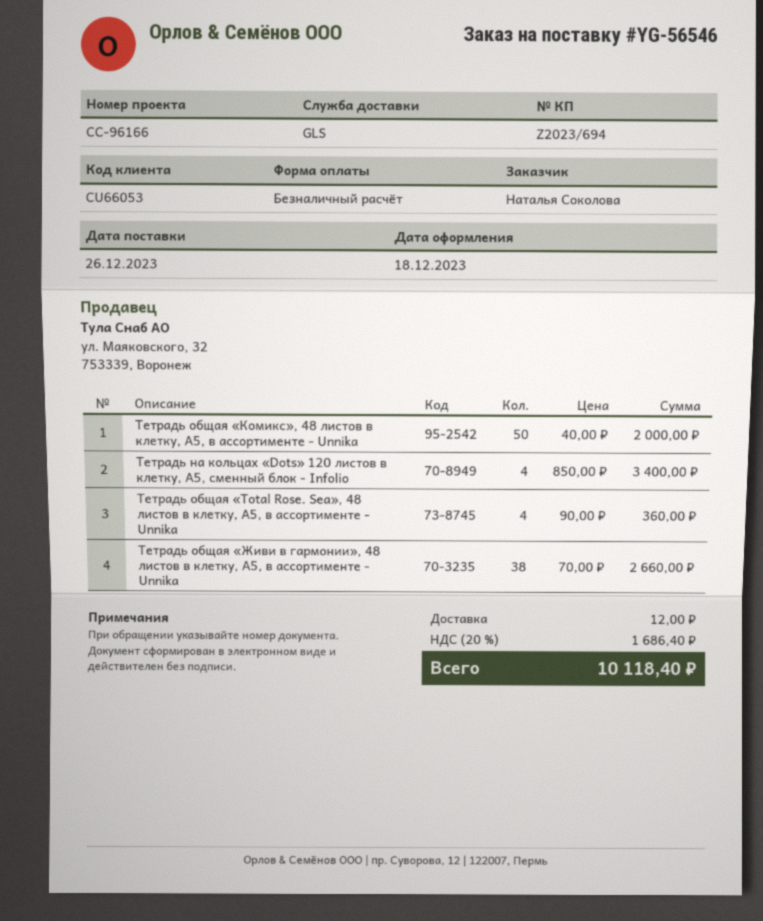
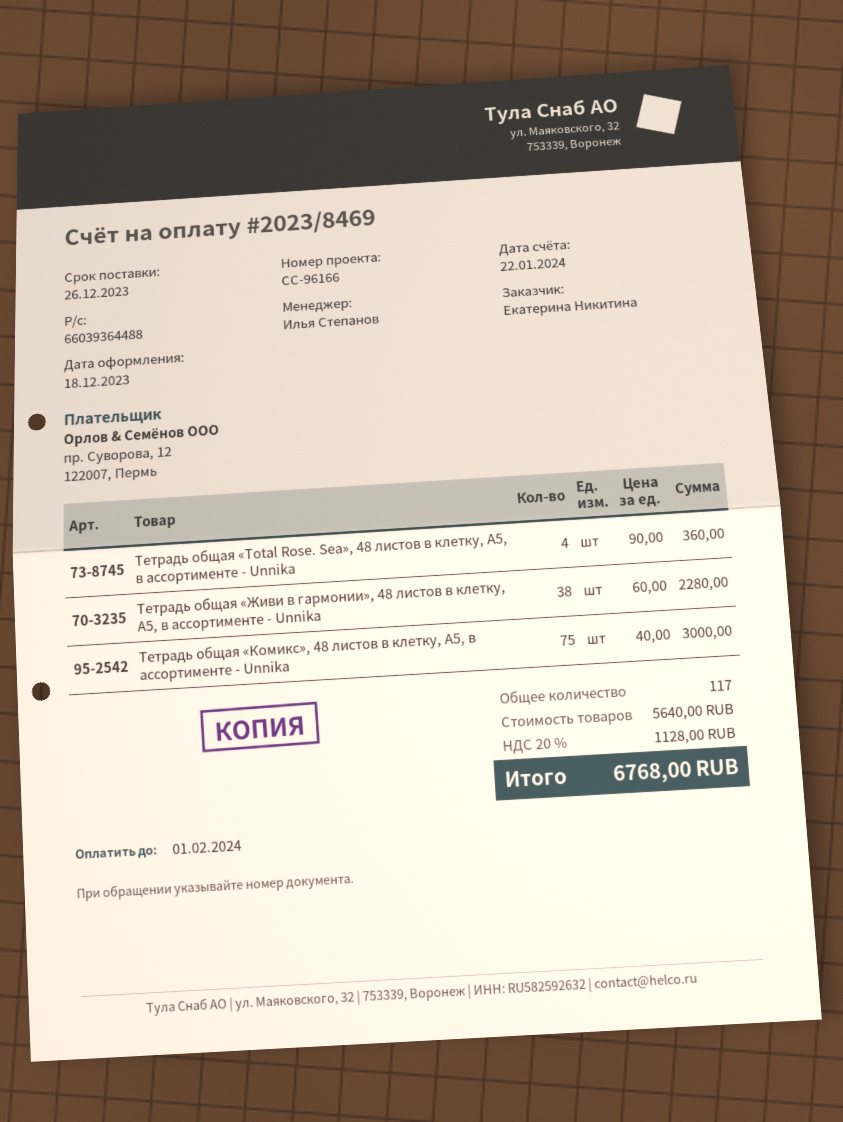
ordered by: Наталья Соколова -> Екатерина Никитина
Тетрадь общая «Комикс», 48 листов в клетку, А5, в ассортименте - Unnika: 50 x 40.00 = 2000.00 -> 75 x 40.00 = 3000.00
Тетрадь на кольцах «Dots» 120 листов в клетку, А5, сменный блок - Infolio: 4 x 850.00 = 3400.00 -> none
Тетрадь общая «Живи в гармонии», 48 листов в клетку, А5, в ассортименте - Unnika: 38 x 70.00 = 2660.00 -> 38 x 60.00 = 2280.00
shipping: 12.00 -> none
tax: 20% = 1686.40 -> 20% = 1128.00
total: 10118.40 -> 6768.00

